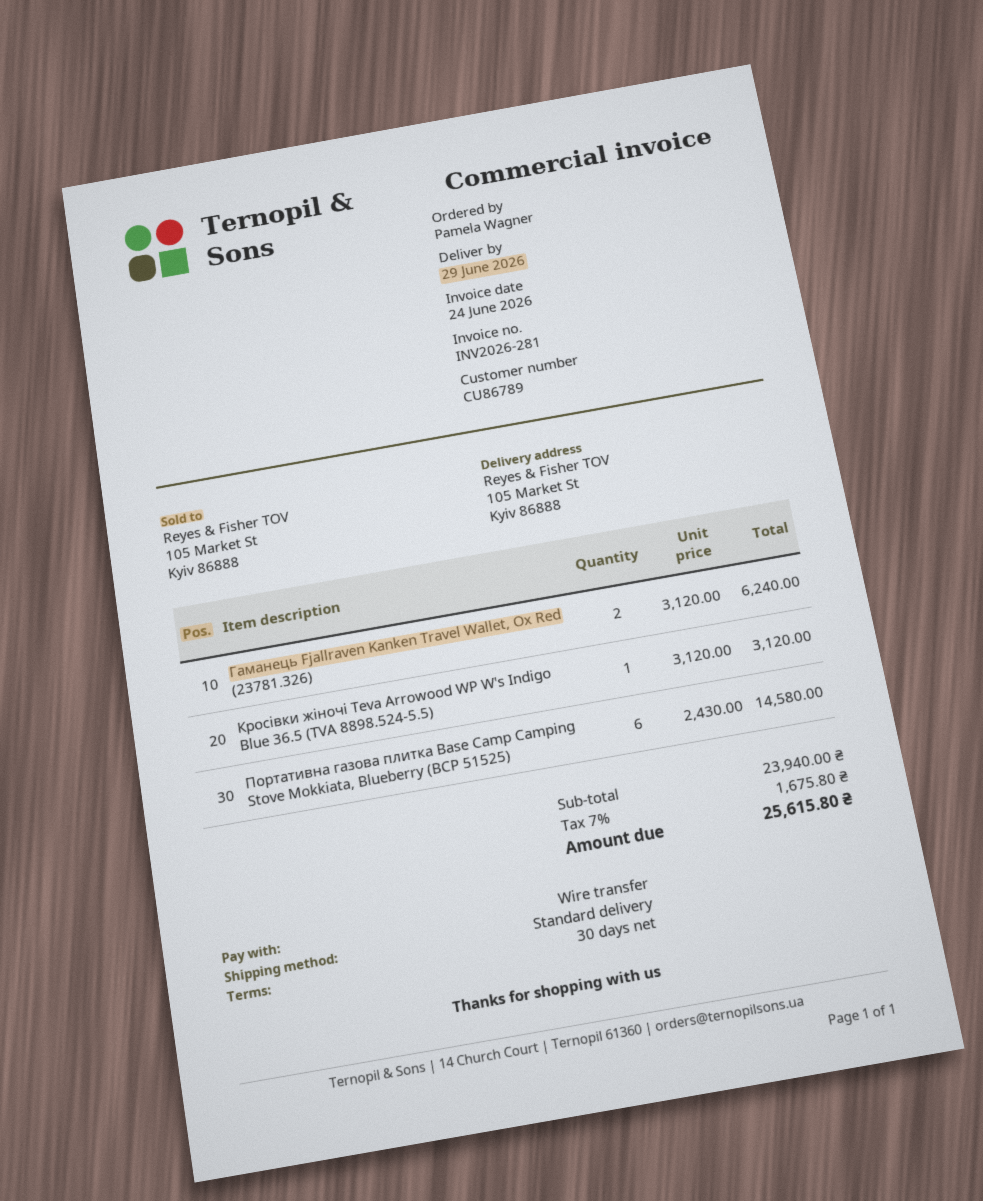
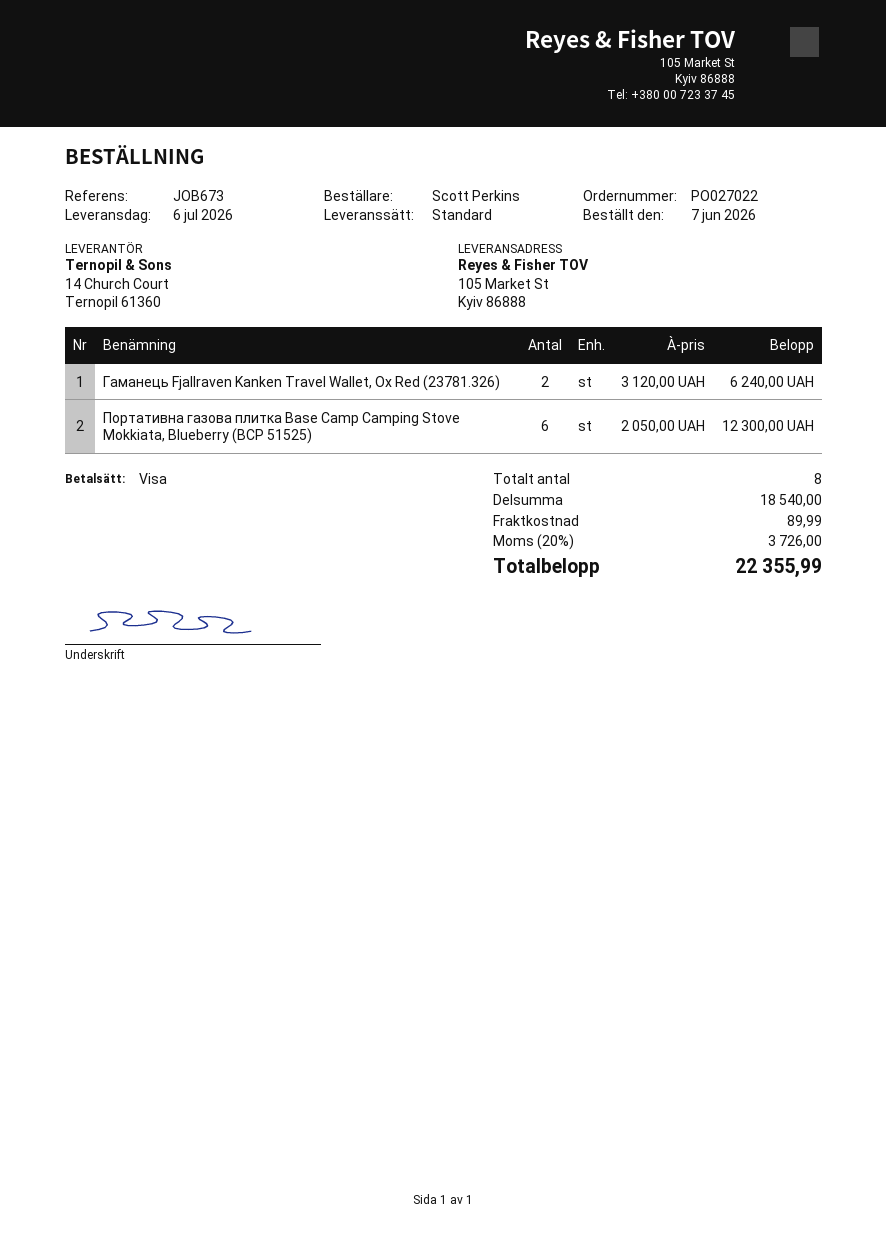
delivery date: 2026-06-29 -> 2026-07-06
ordered by: Pamela Wagner -> Scott Perkins
payment method: bank transfer -> Visa
Кросівки жіночі Teva Arrowood WP W's Indigo Blue 36.5 (TVA 8898.524-5.5): 1 x 3120.00 = 3120.00 -> none
Портативна газова плитка Base Camp Camping Stove Mokkiata, Blueberry (BCP 51525): 6 x 2430.00 = 14580.00 -> 6 x 2050.00 = 12300.00
subtotal: 23940.00 -> 18540.00
shipping: none -> 89.99
tax: 7% = 1675.80 -> 20% = 3726.00
total: 25615.80 -> 22355.99

